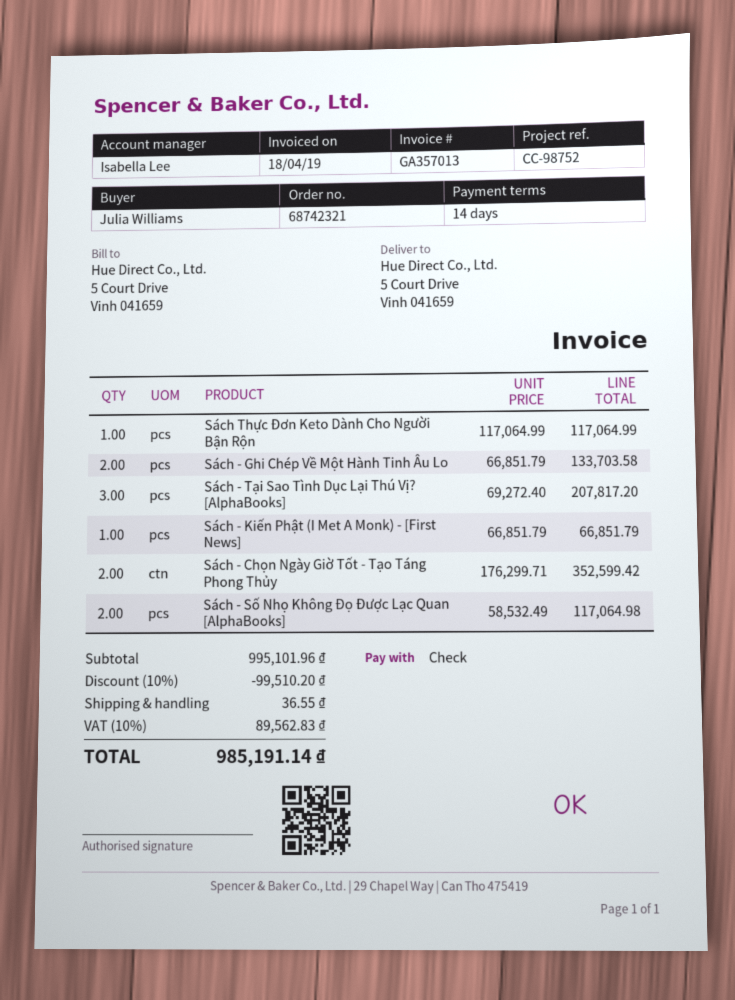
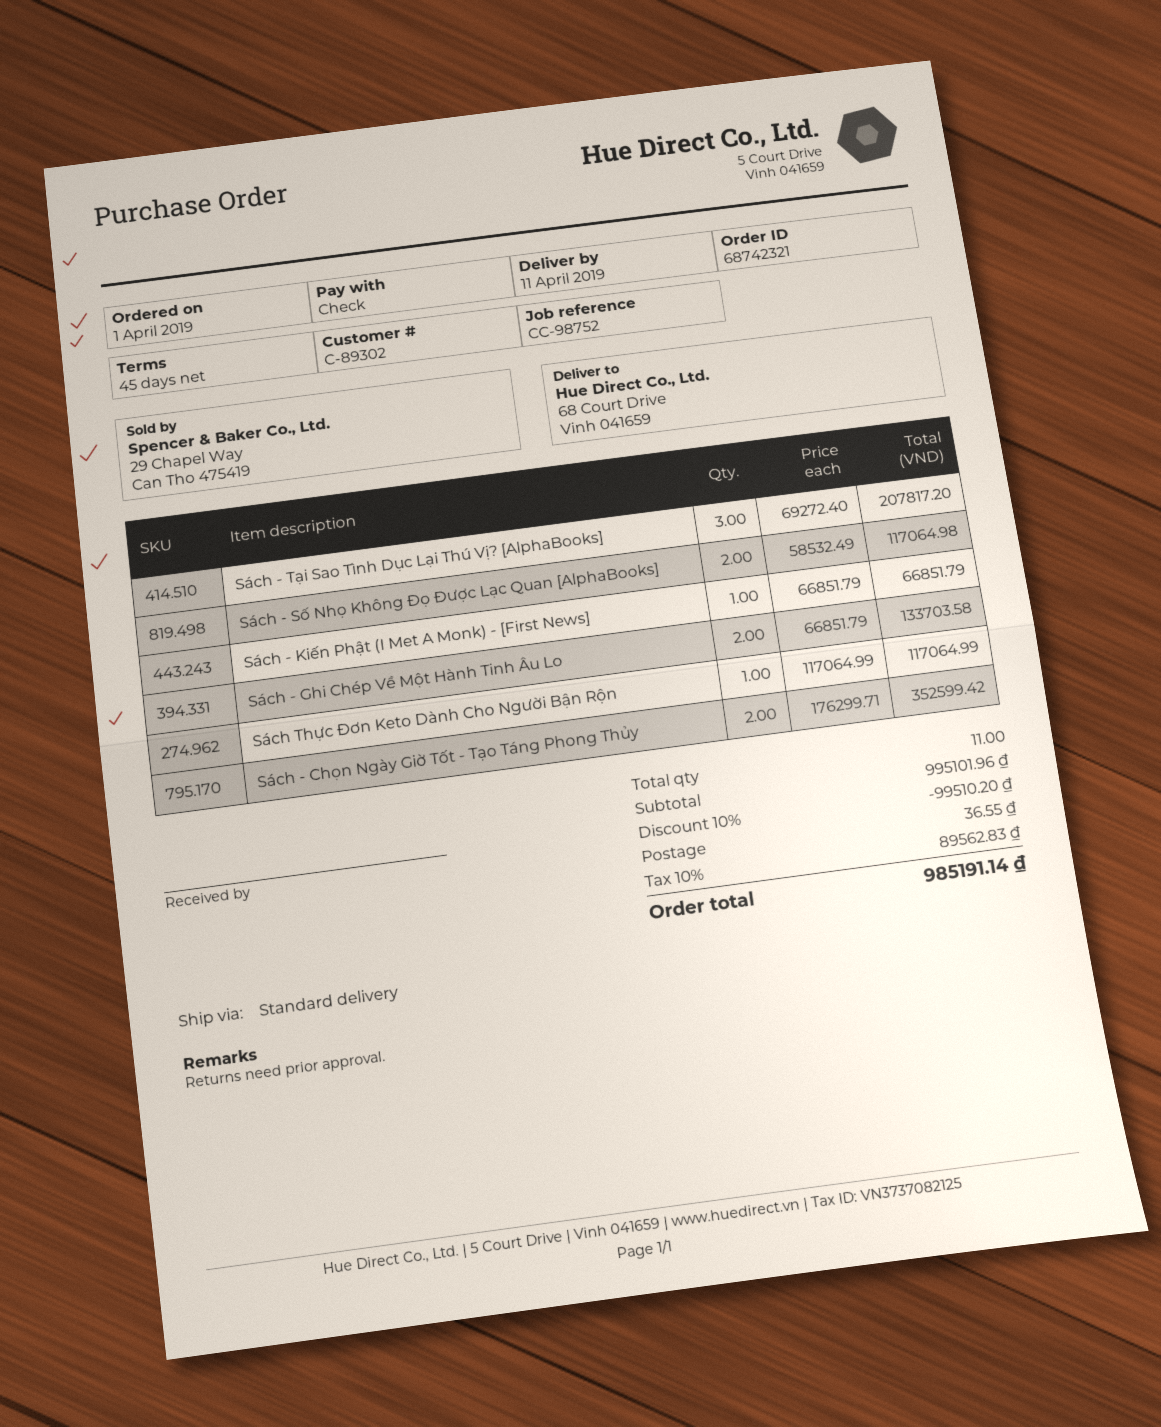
payment terms: 14 days -> 45 days
ship to: 5 Court Drive, Vinh 041659 -> 68 Court Drive, Vinh 041659

